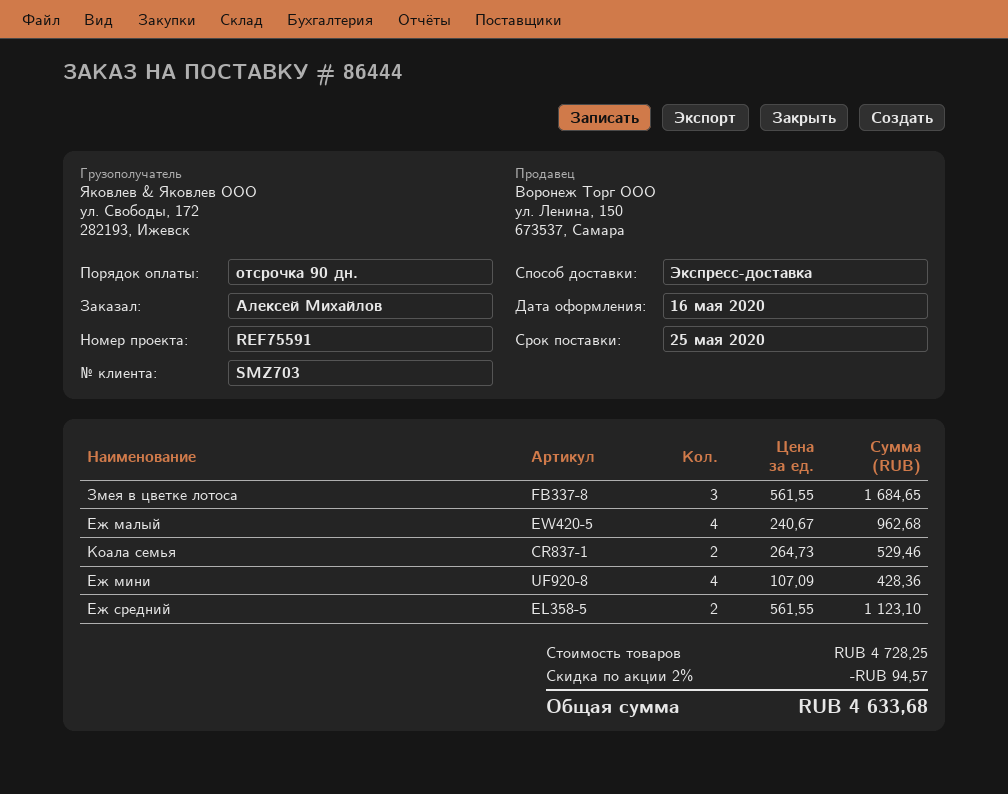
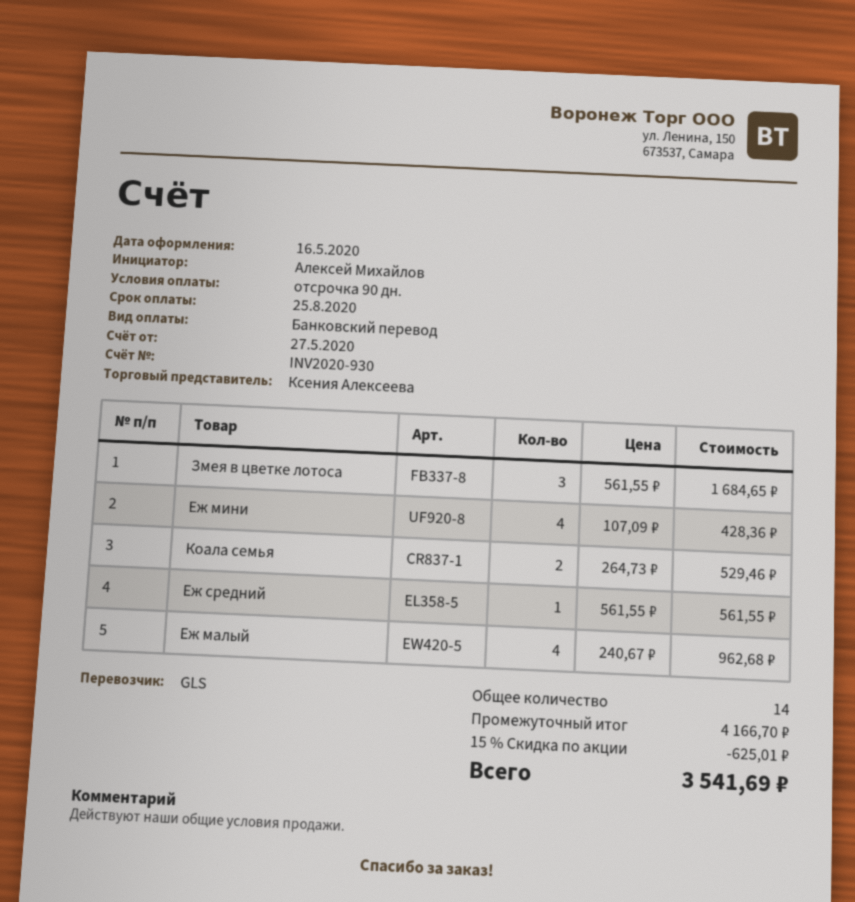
shipping method: express -> GLS
Еж средний: 2 x 561.55 = 1123.10 -> 1 x 561.55 = 561.55
subtotal: 4728.25 -> 4166.70
discount: 2% = 94.57 -> 15% = 625.01
total: 4633.68 -> 3541.69

